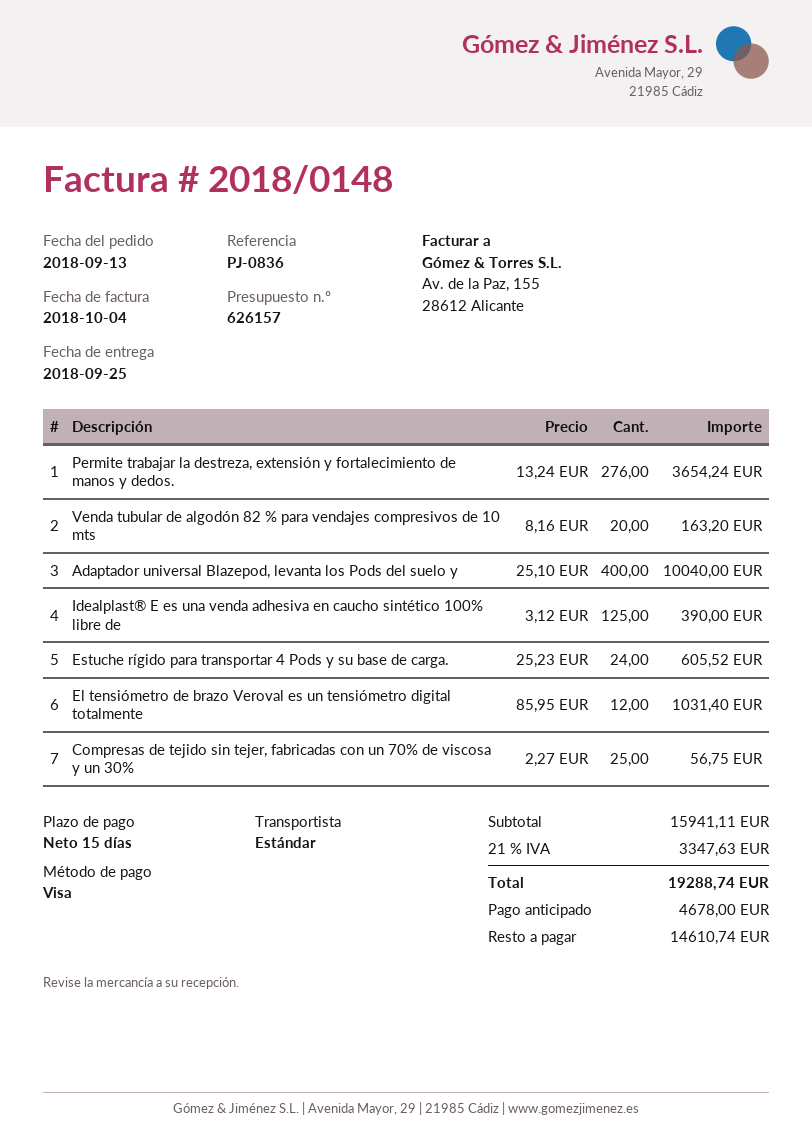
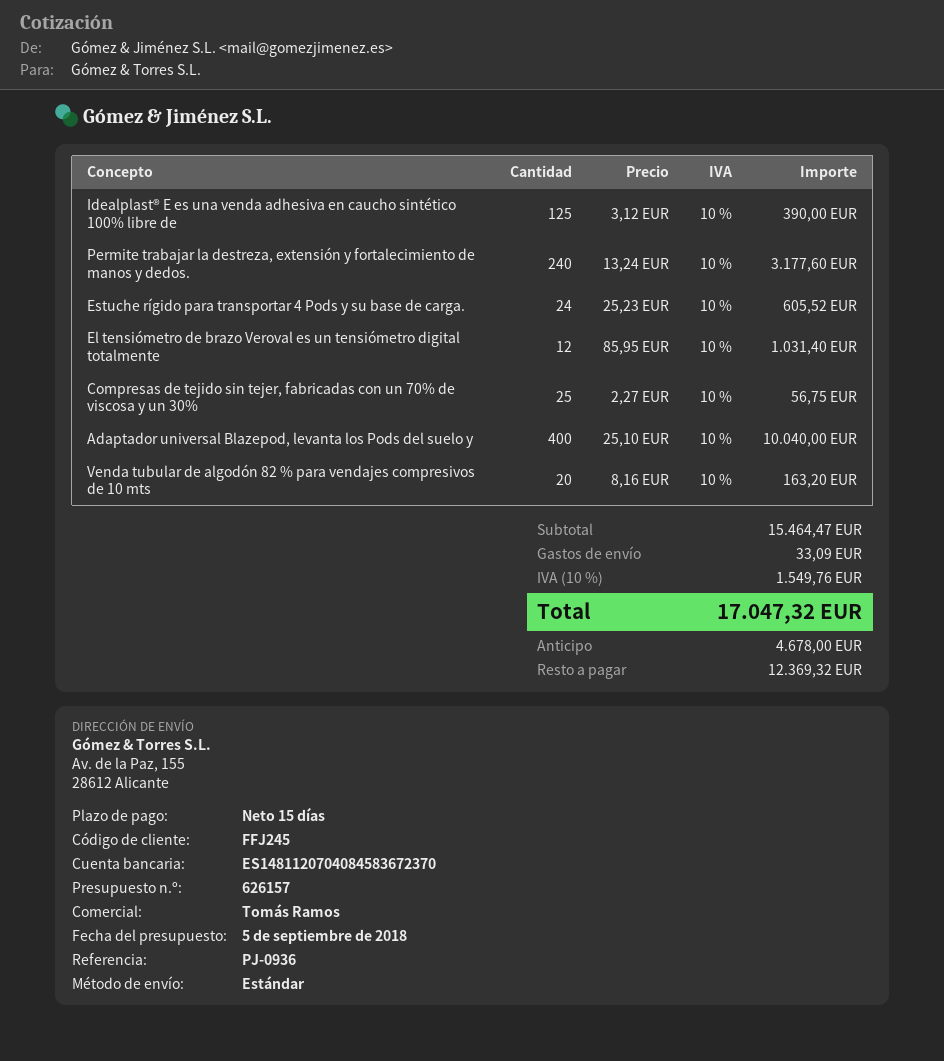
reference: PJ-0836 -> PJ-0936
Permite trabajar la destreza, extensión y fortalecimiento de manos y dedos.: 276 x 13.24 = 3654.24 -> 240 x 13.24 = 3177.60
subtotal: 15941.11 -> 15464.47
shipping: none -> 33.09
tax: 21% = 3347.63 -> 10% = 1549.76
total: 19288.74 -> 17047.32
balance: 14610.74 -> 12369.32

